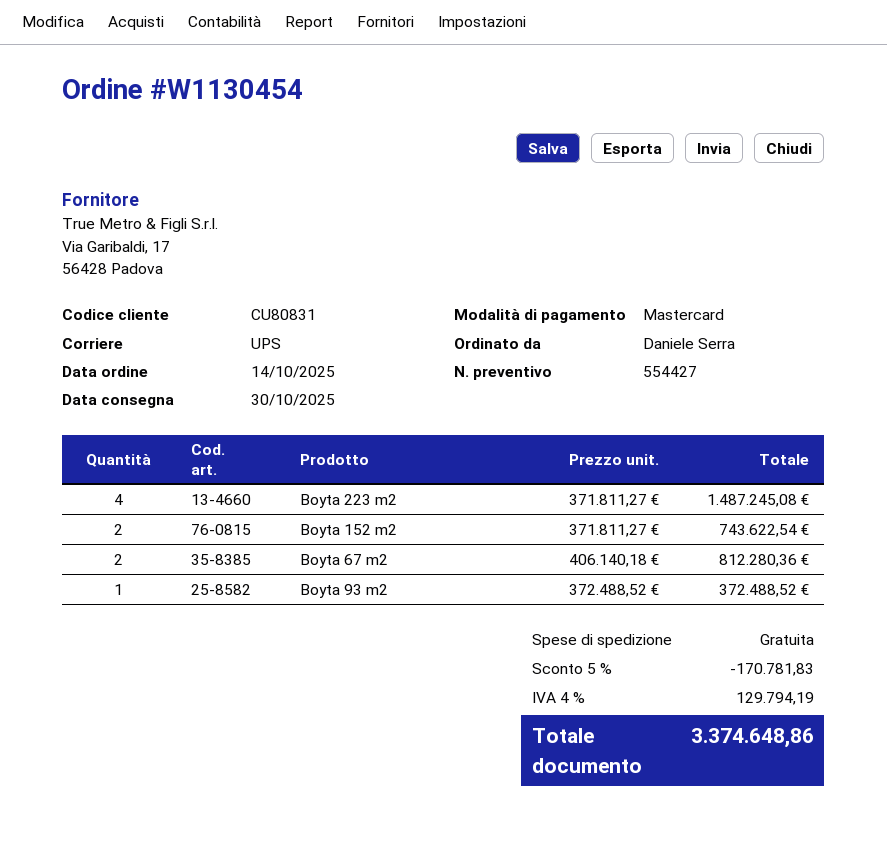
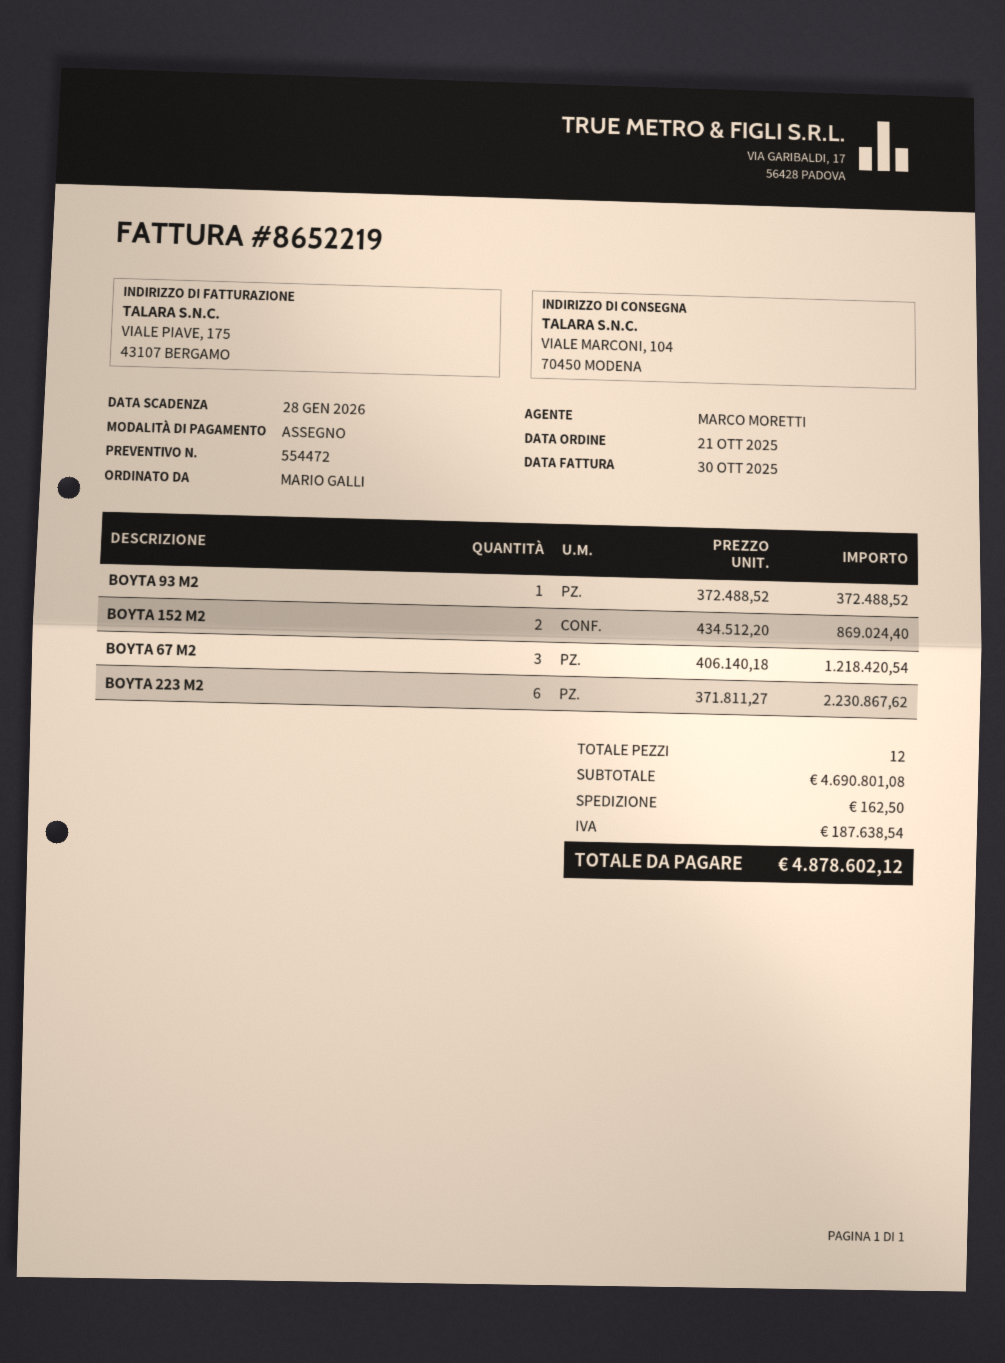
quote number: 554427 -> 554472
order date: 2025-10-14 -> 2025-10-21
ordered by: Daniele Serra -> MARIO GALLI
payment method: Mastercard -> cheque
Boyta 223 m2: 4 x 371811.27 = 1487245.08 -> 6 x 371811.27 = 2230867.62
Boyta 152 m2: 2 x 371811.27 = 743622.54 -> 2 x 434512.20 = 869024.40
Boyta 67 m2: 2 x 406140.18 = 812280.36 -> 3 x 406140.18 = 1218420.54
discount: 5% = 170781.83 -> none
shipping: 0.00 -> 162.50
tax: 129794.19 -> 187638.54
total: 3374648.86 -> 4878602.12

